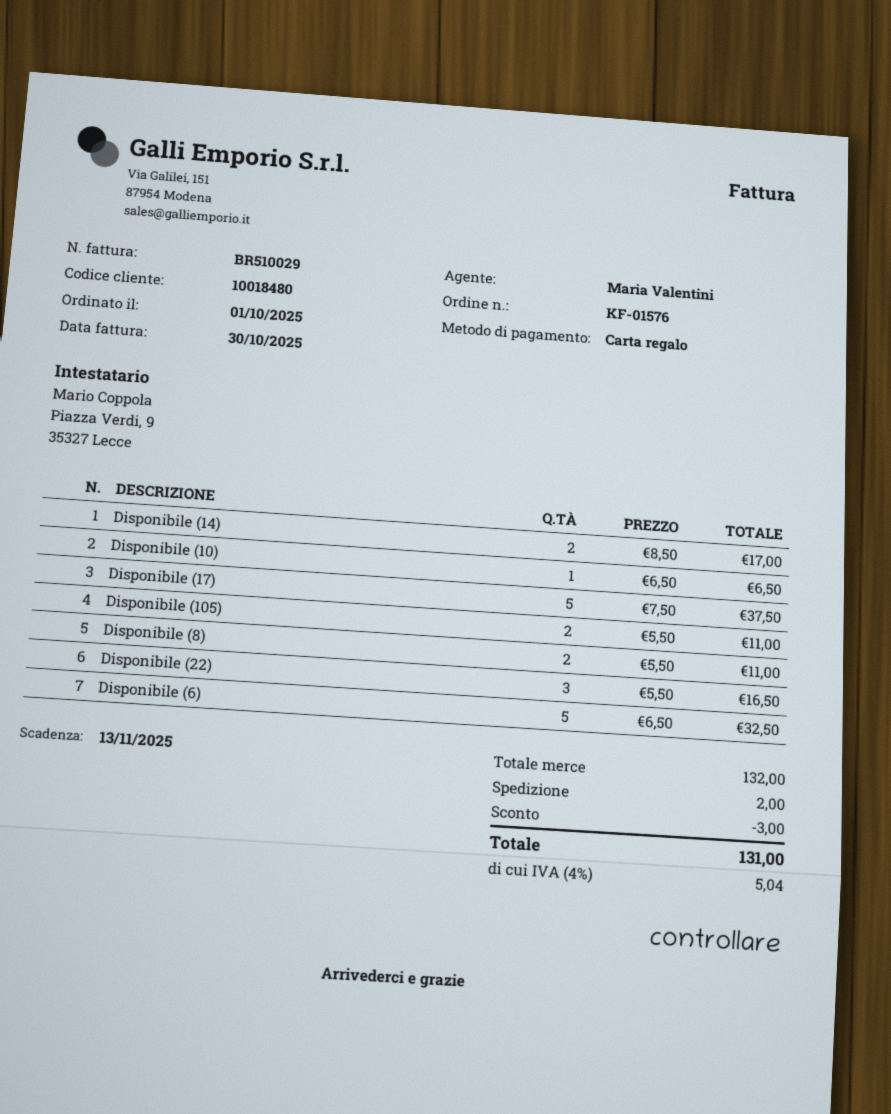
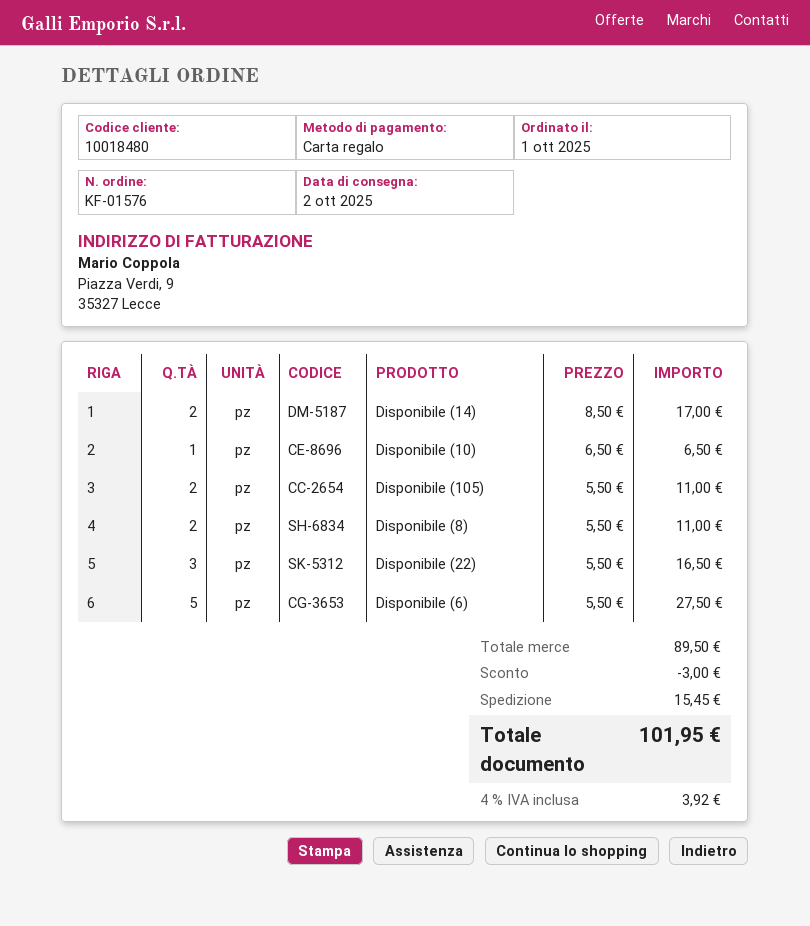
Disponibile (17): 5 x 7.50 = 37.50 -> none
Disponibile (6): 5 x 6.50 = 32.50 -> 5 x 5.50 = 27.50
subtotal: 132.00 -> 89.50
shipping: 2.00 -> 15.45
tax: 4% = 5.04 -> 4% = 3.92
total: 131.00 -> 101.95

